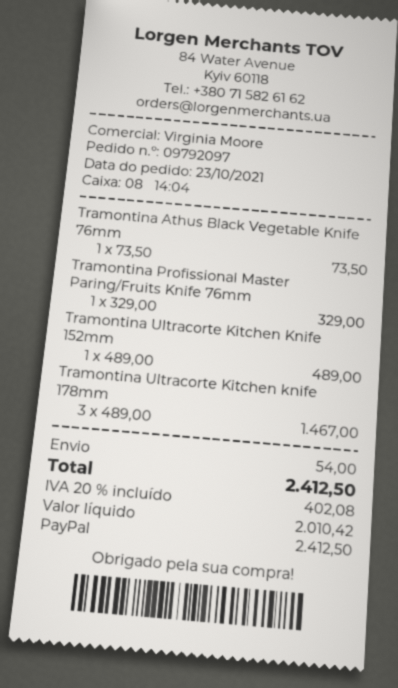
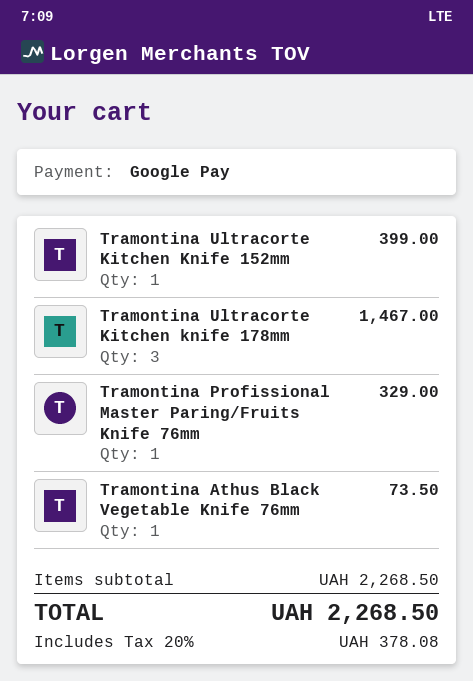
payment method: PayPal -> Google Pay
Tramontina Ultracorte Kitchen Knife 152mm: 1 for 489.00 -> 1 for 399.00
shipping: 54.00 -> none
tax: 20% = 402.08 -> 20% = 378.08
total: 2412.50 -> 2268.50

